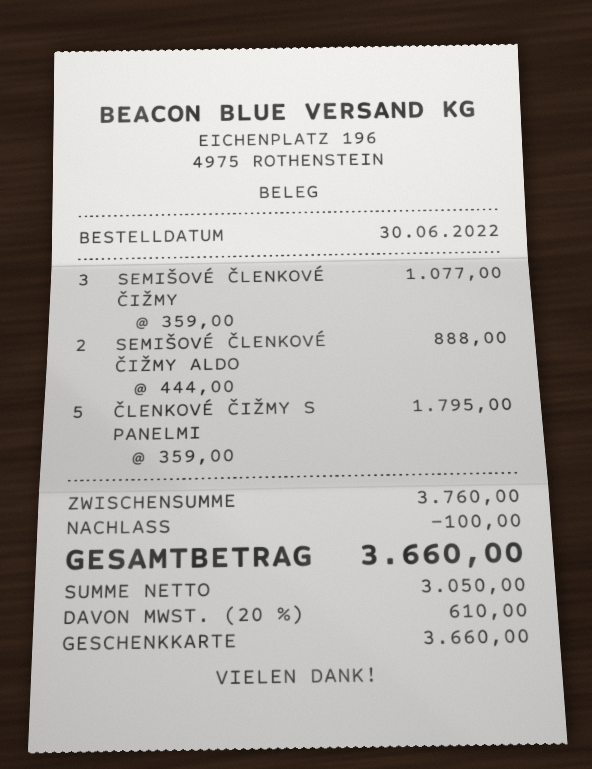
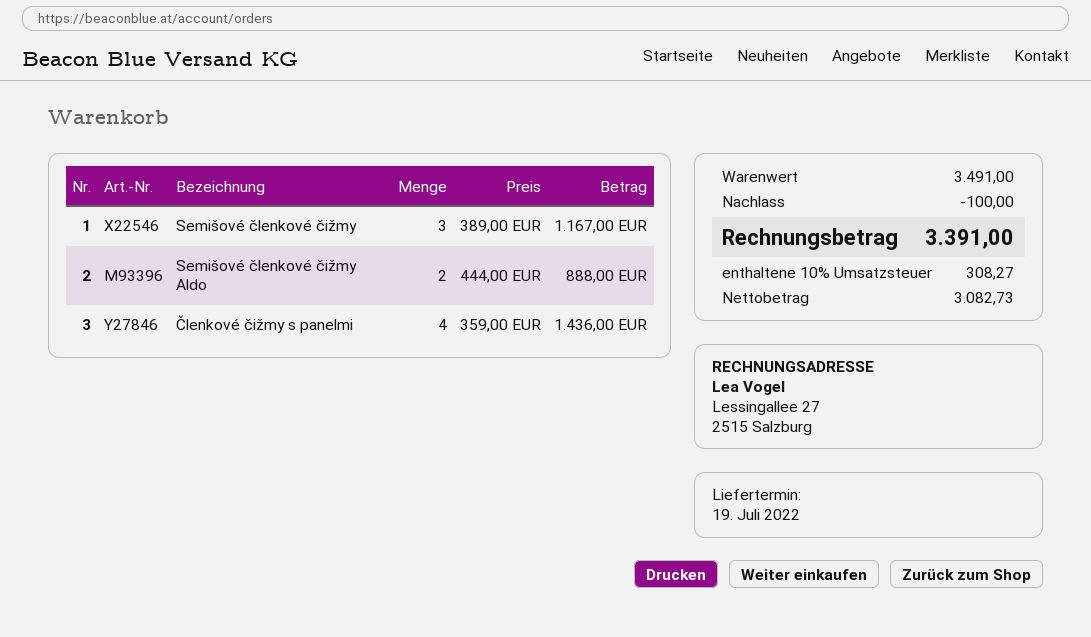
SEMIŠOVÉ ČLENKOVÉ ČIŽMY: 3 x 359.00 = 1077.00 -> 3 x 389.00 = 1167.00
ČLENKOVÉ ČIŽMY S PANELMI: 5 x 359.00 = 1795.00 -> 4 x 359.00 = 1436.00
subtotal: 3760.00 -> 3491.00
net: 3050.00 -> 3082.73
tax: 20% = 610.00 -> 10% = 308.27
total: 3660.00 -> 3391.00

